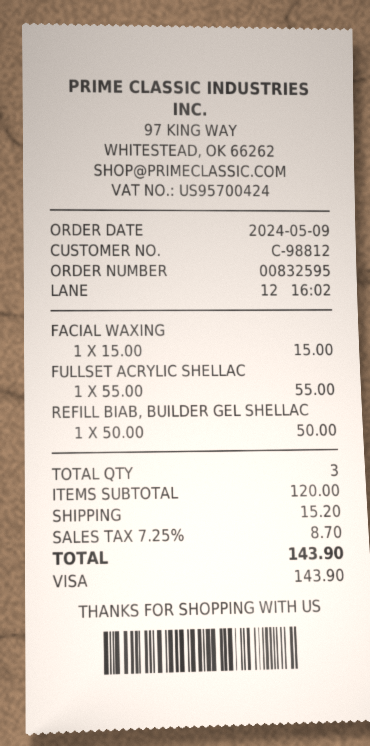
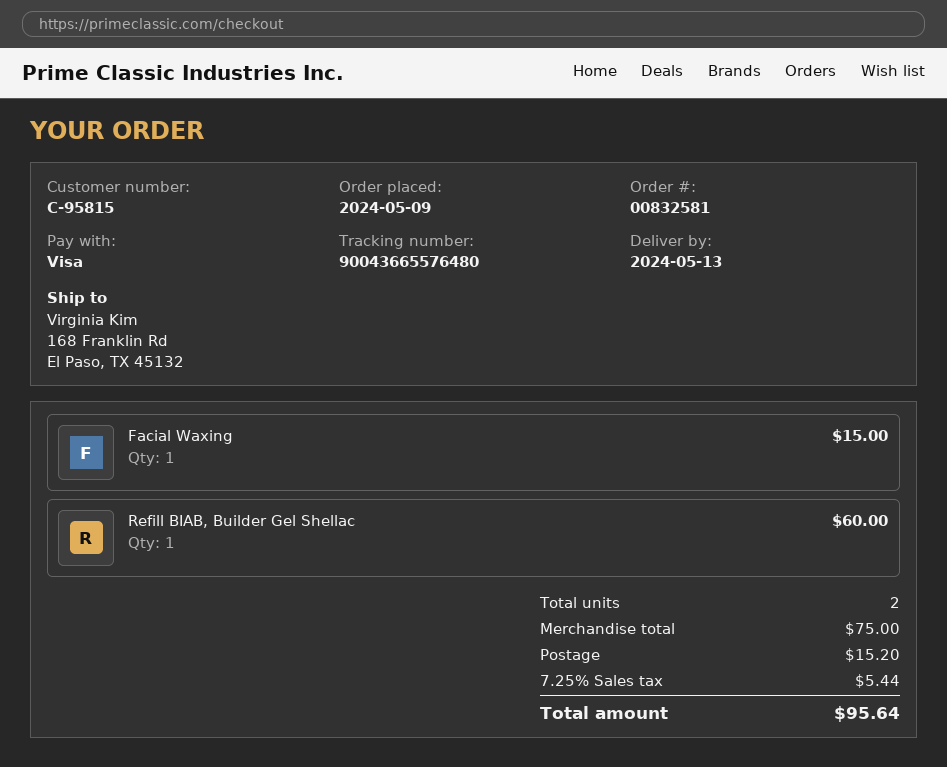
order number: 00832595 -> 00832581
customer number: C-98812 -> C-95815
FULLSET ACRYLIC SHELLAC: 1 for 55.00 -> none
REFILL BIAB, BUILDER GEL SHELLAC: 1 for 50.00 -> 1 for 60.00
total quantity: 3 -> 2
subtotal: 120.00 -> 75.00
tax: 7.25% = 8.70 -> 7.25% = 5.44
total: 143.90 -> 95.64

